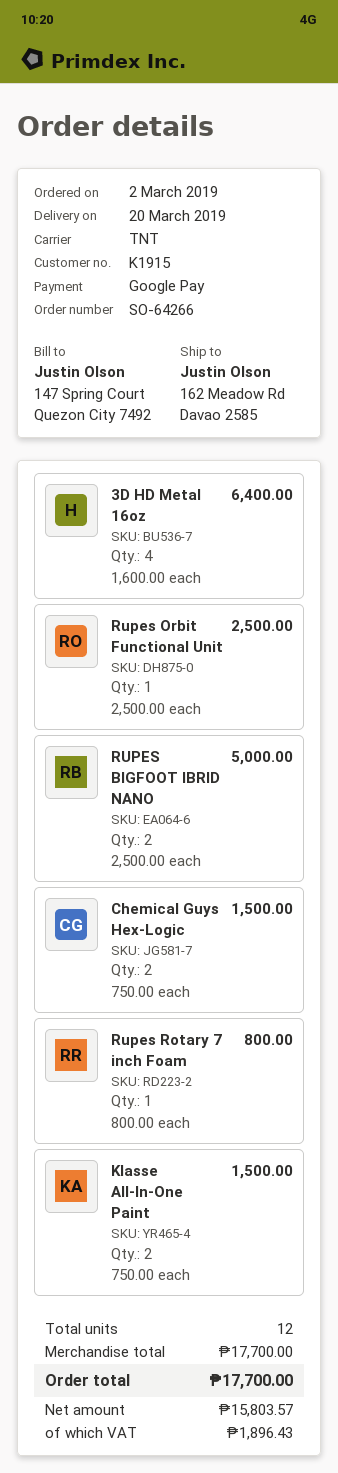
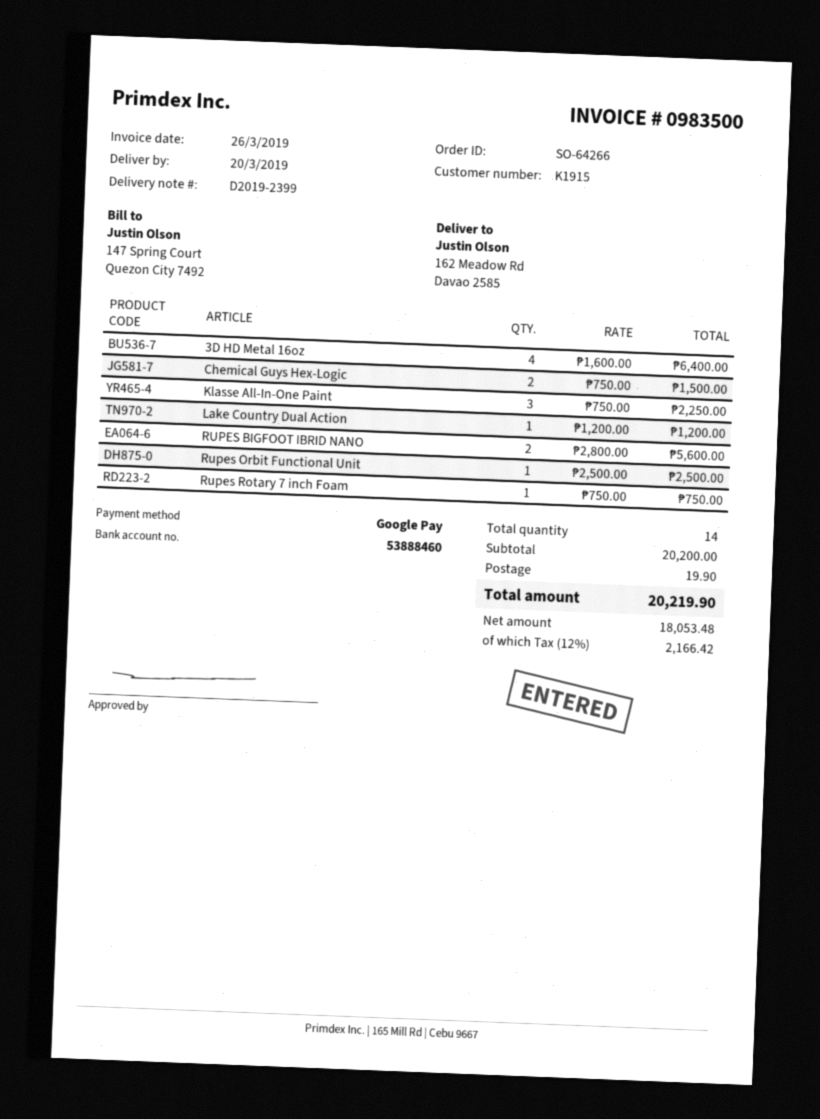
RUPES BIGFOOT IBRID NANO: 2 x 2500.00 = 5000.00 -> 2 x 2800.00 = 5600.00
Rupes Rotary 7 inch Foam: 1 x 800.00 = 800.00 -> 1 x 750.00 = 750.00
Klasse All-In-One Paint: 2 x 750.00 = 1500.00 -> 3 x 750.00 = 2250.00
Lake Country Dual Action: none -> 1 x 1200.00 = 1200.00
total quantity: 12 -> 14
subtotal: 17700.00 -> 20200.00
shipping: none -> 19.90
net: 15803.57 -> 18053.48
tax: 1896.43 -> 2166.42
total: 17700.00 -> 20219.90

